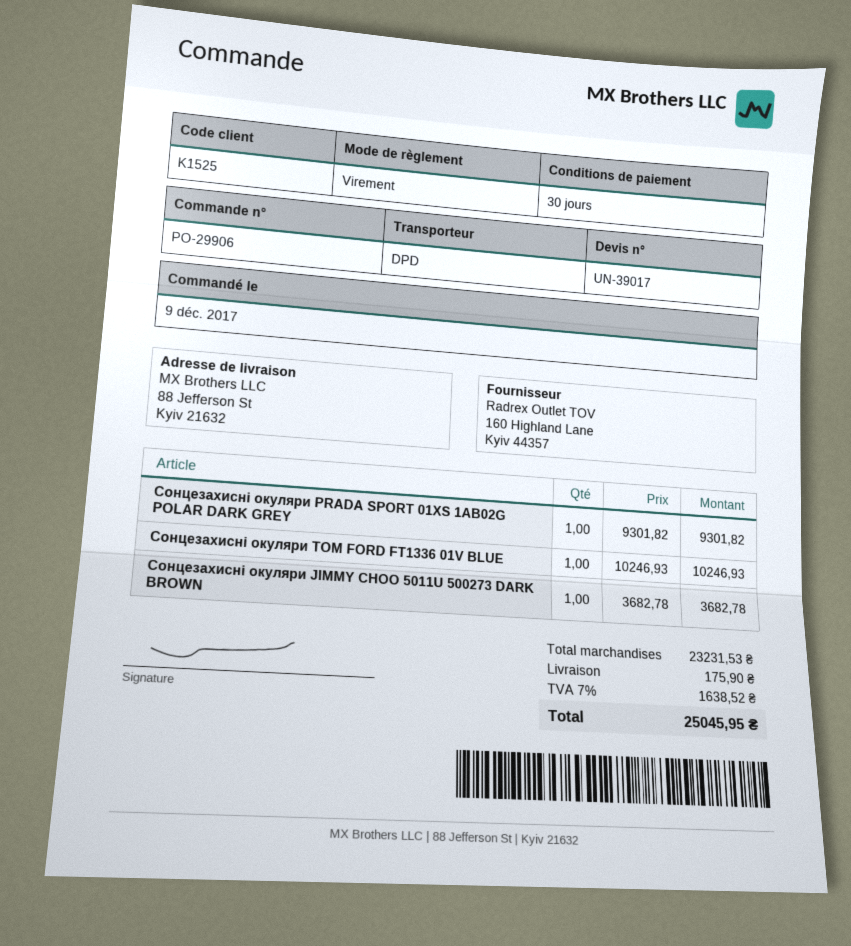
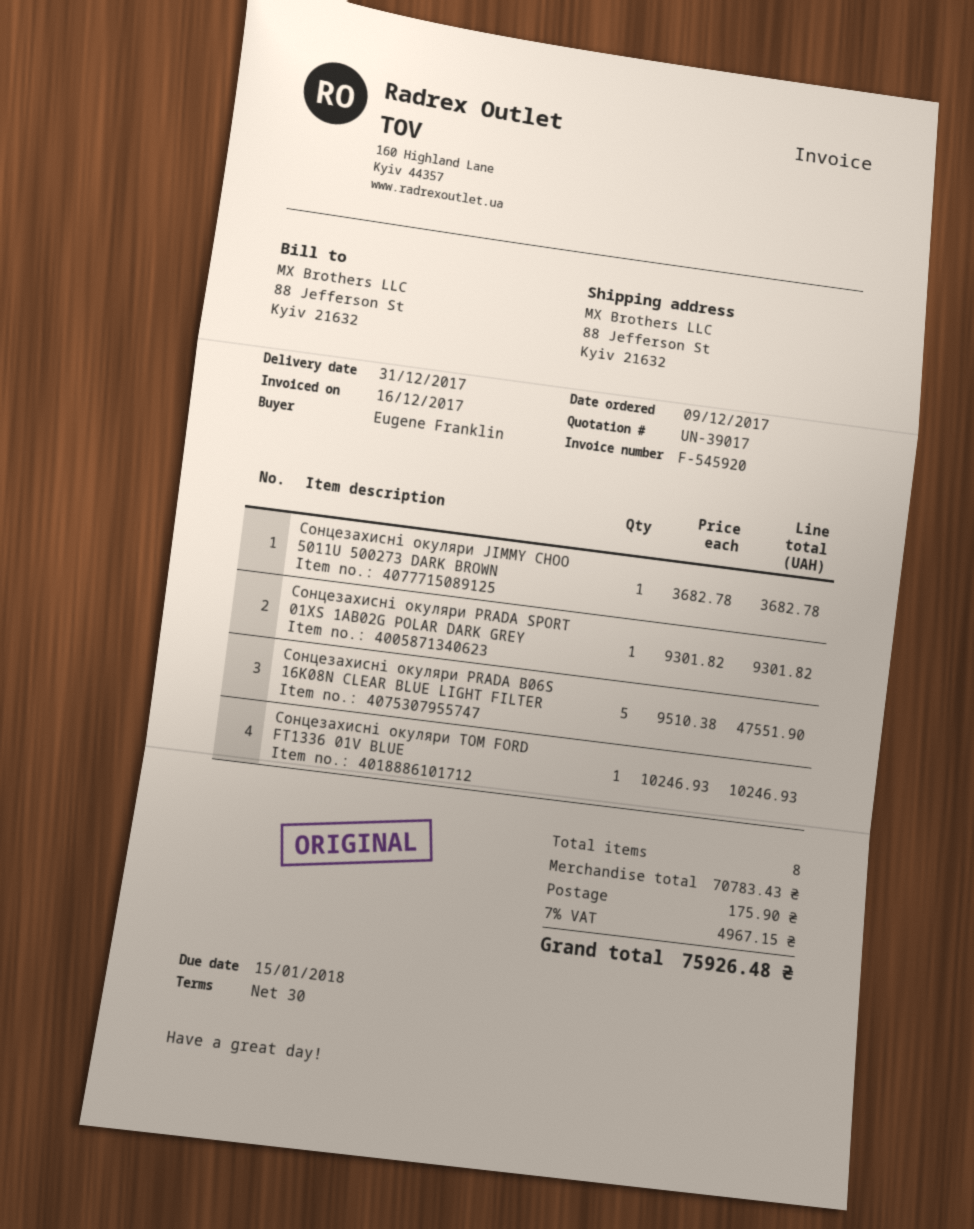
Сонцезахисні окуляри PRADA B06S 16K08N CLEAR BLUE LIGHT FILTER: none -> 5 x 9510.38 = 47551.90
subtotal: 23231.53 -> 70783.43
tax: 7% = 1638.52 -> 7% = 4967.15
total: 25045.95 -> 75926.48

